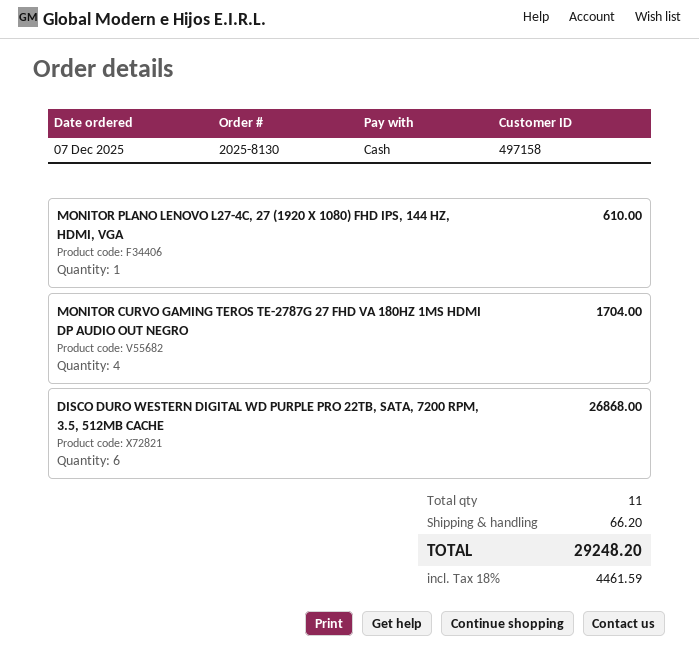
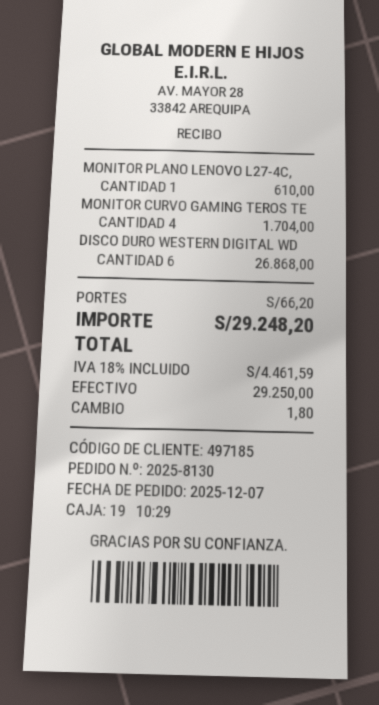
customer number: 497158 -> 497185

